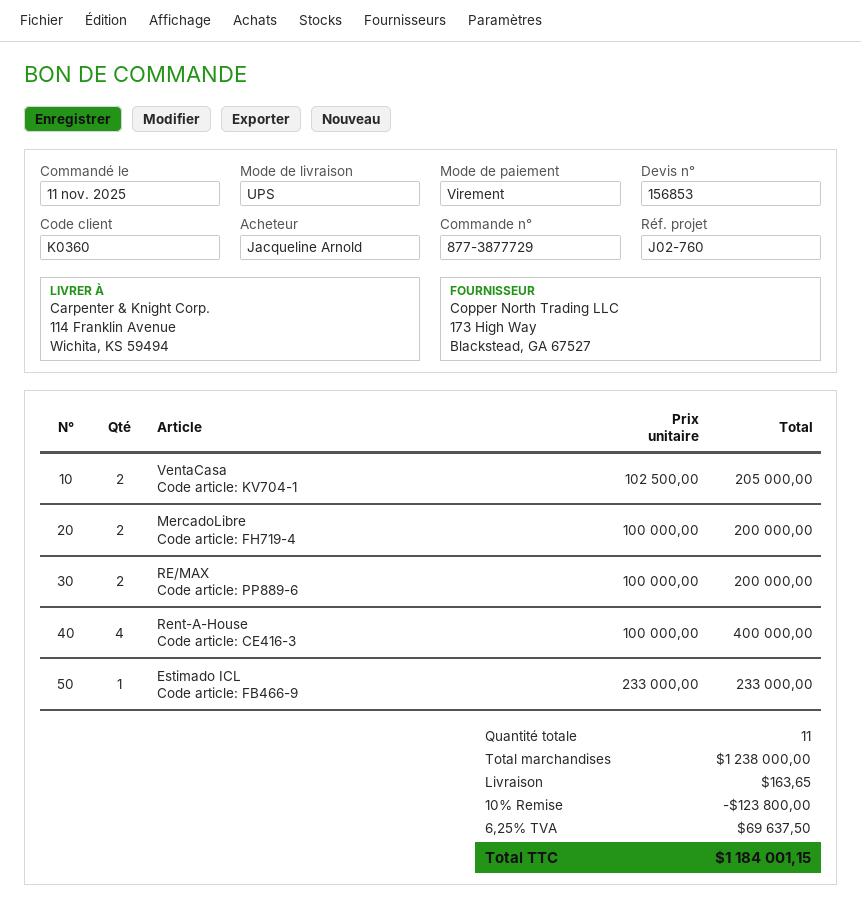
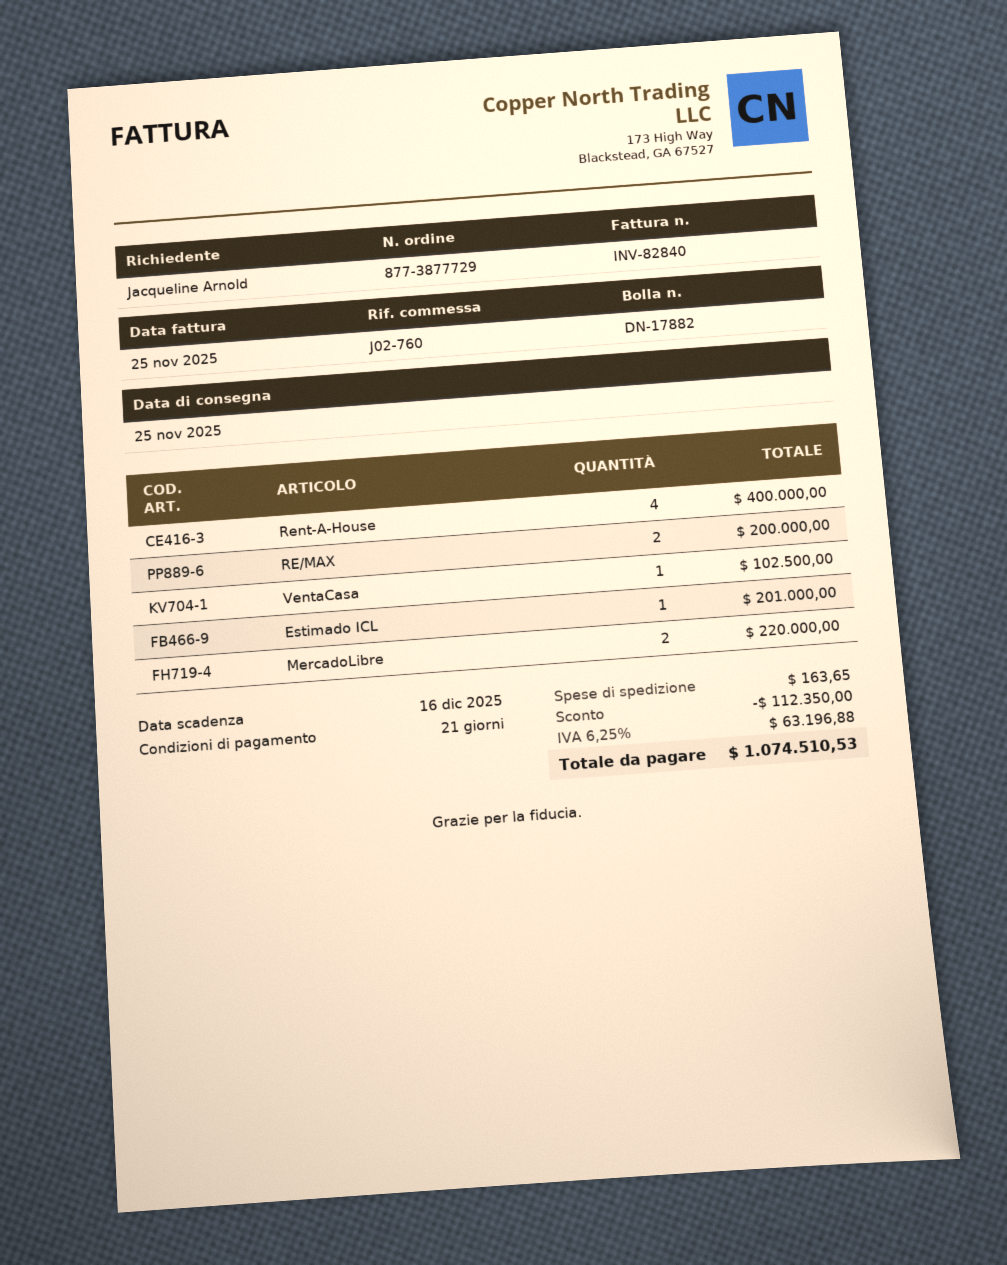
VentaCasa: 2 for 205000.00 -> 1 for 102500.00
MercadoLibre: 2 for 200000.00 -> 2 for 220000.00
Estimado ICL: 1 for 233000.00 -> 1 for 201000.00
discount: 123800.00 -> 112350.00
tax: 6.25% = 69637.50 -> 6.25% = 63196.88
total: 1184001.15 -> 1074510.53

